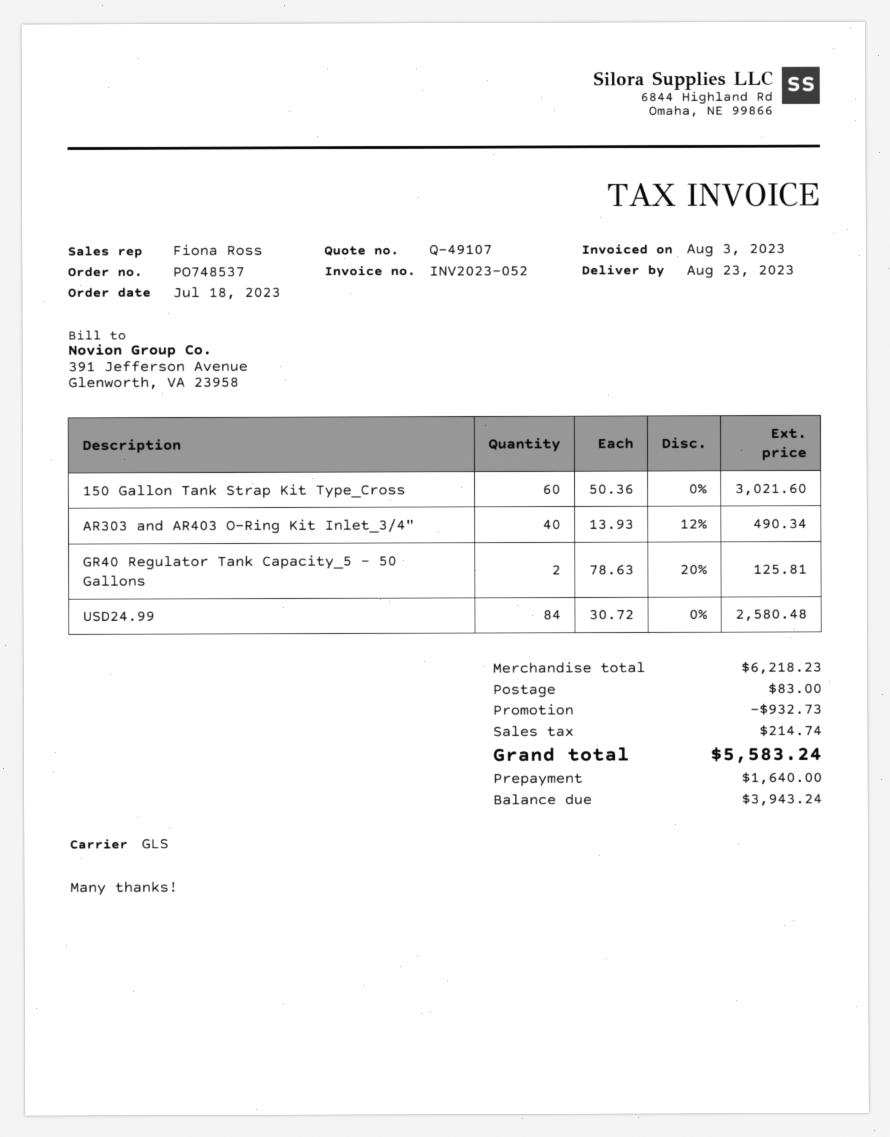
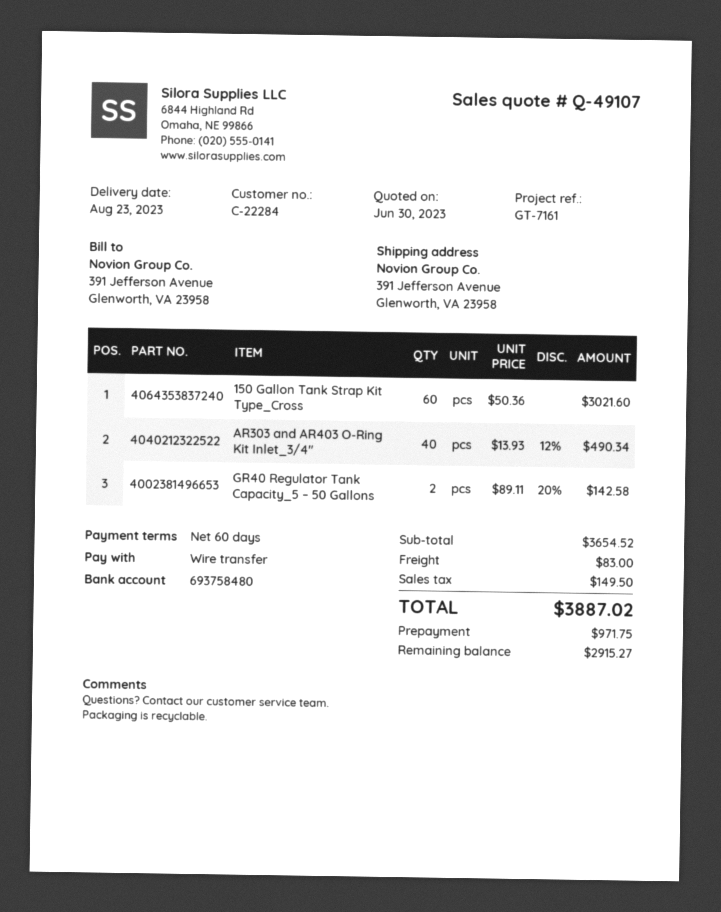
GR40 Regulator Tank Capacity_5 – 50 Gallons: 2 x 78.63 - 20% = 125.81 -> 2 x 89.11 - 20% = 142.58
USD24.99: 84 x 30.72 = 2580.48 -> none
subtotal: 6218.23 -> 3654.52
discount: 932.73 -> none
tax: 214.74 -> 149.50
total: 5583.24 -> 3887.02
deposit: 1640.00 -> 971.75
balance: 3943.24 -> 2915.27

